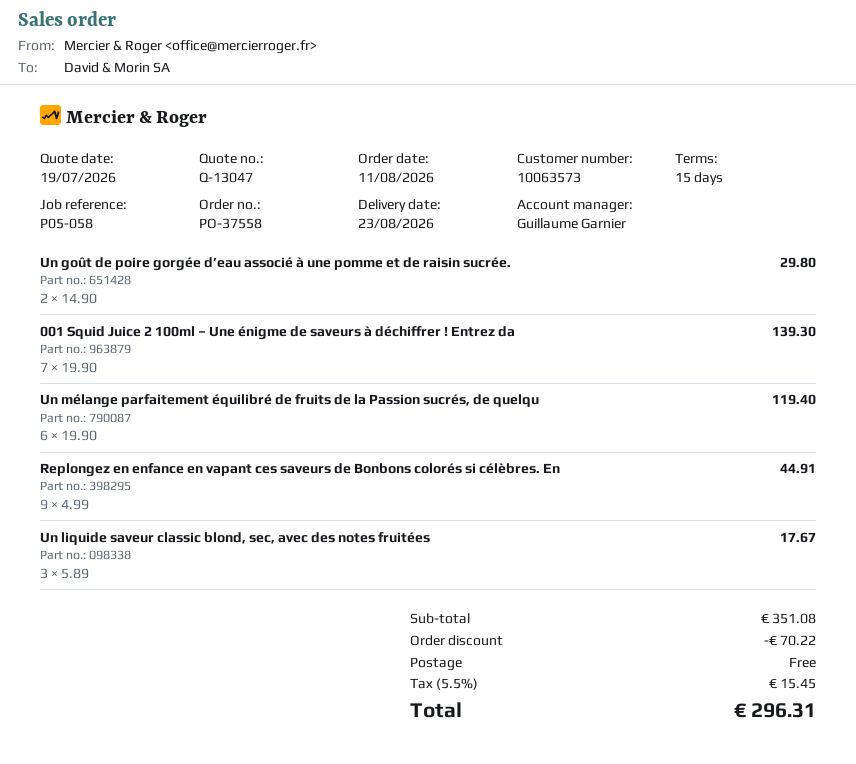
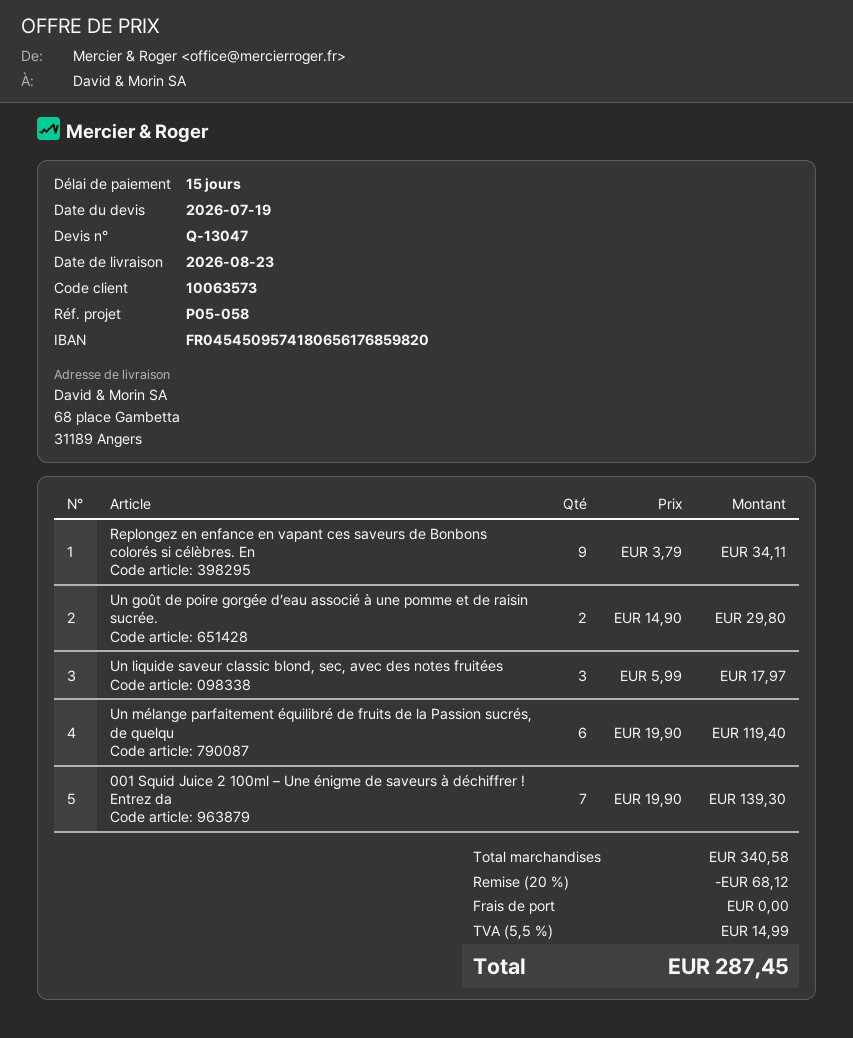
Replongez en enfance en vapant ces saveurs de Bonbons colorés si célèbres. En: 9 x 4.99 = 44.91 -> 9 x 3.79 = 34.11
Un liquide saveur classic blond, sec, avec des notes fruitées: 3 x 5.89 = 17.67 -> 3 x 5.99 = 17.97
subtotal: 351.08 -> 340.58
discount: 70.22 -> 68.12
tax: 5.5% = 15.45 -> 5.5% = 14.99
total: 296.31 -> 287.45

